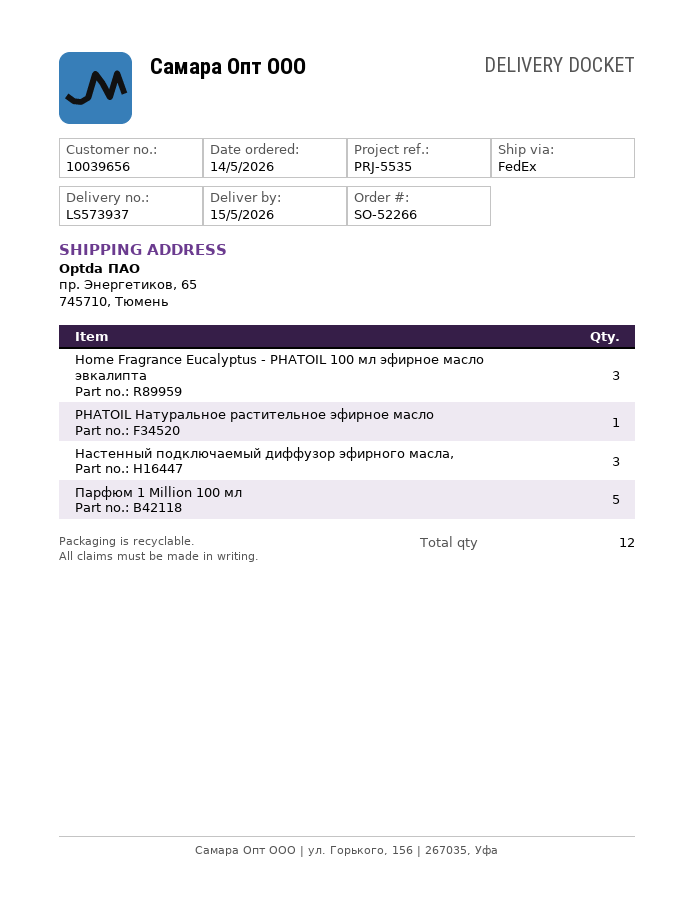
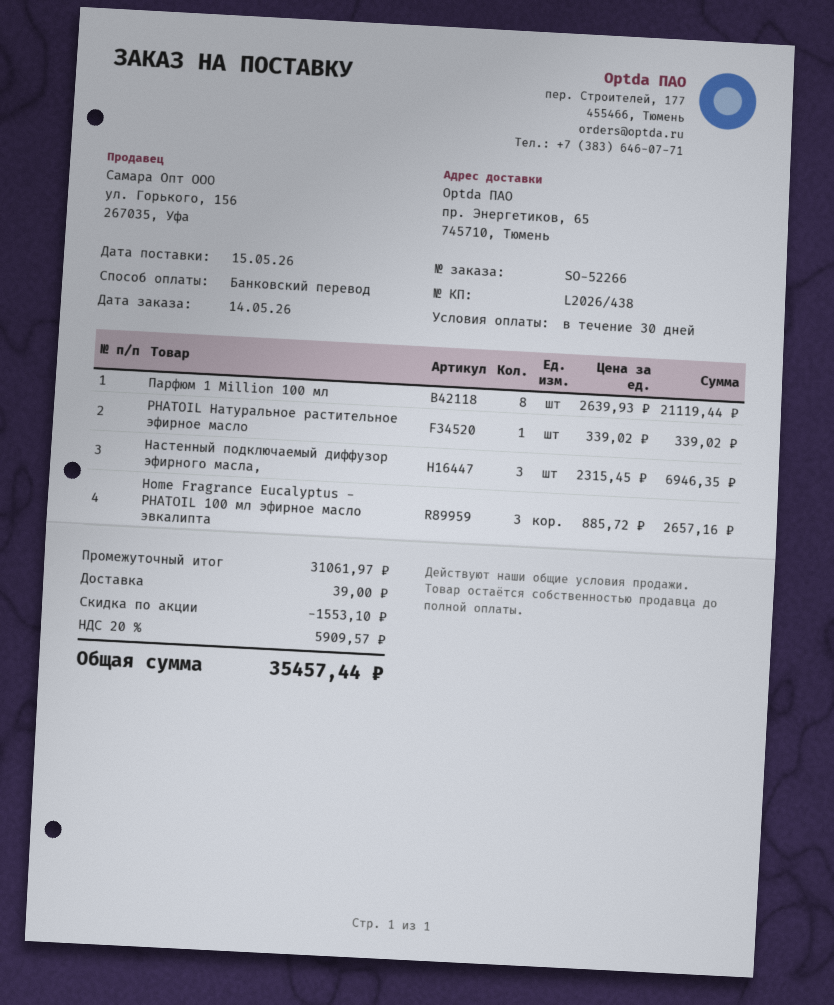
Парфюм 1 Million 100 мл: 5 -> 8

